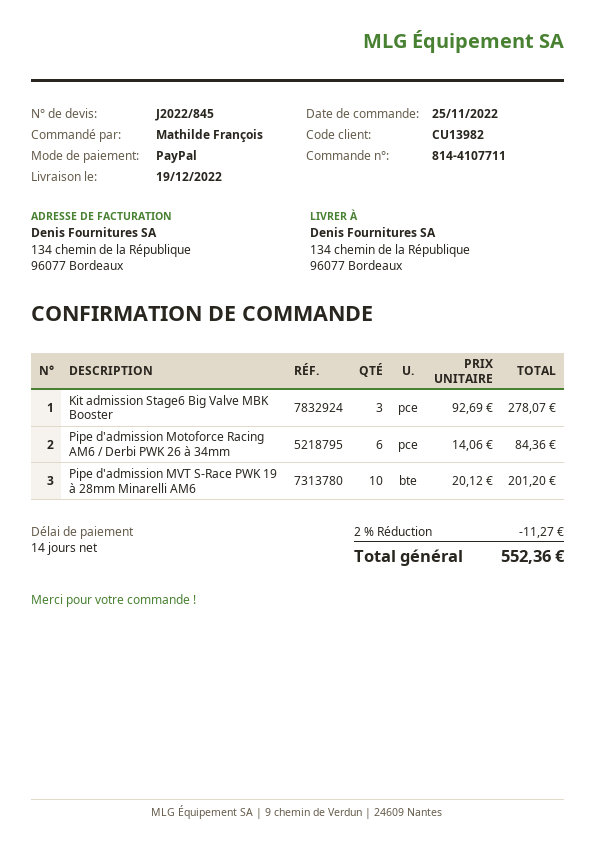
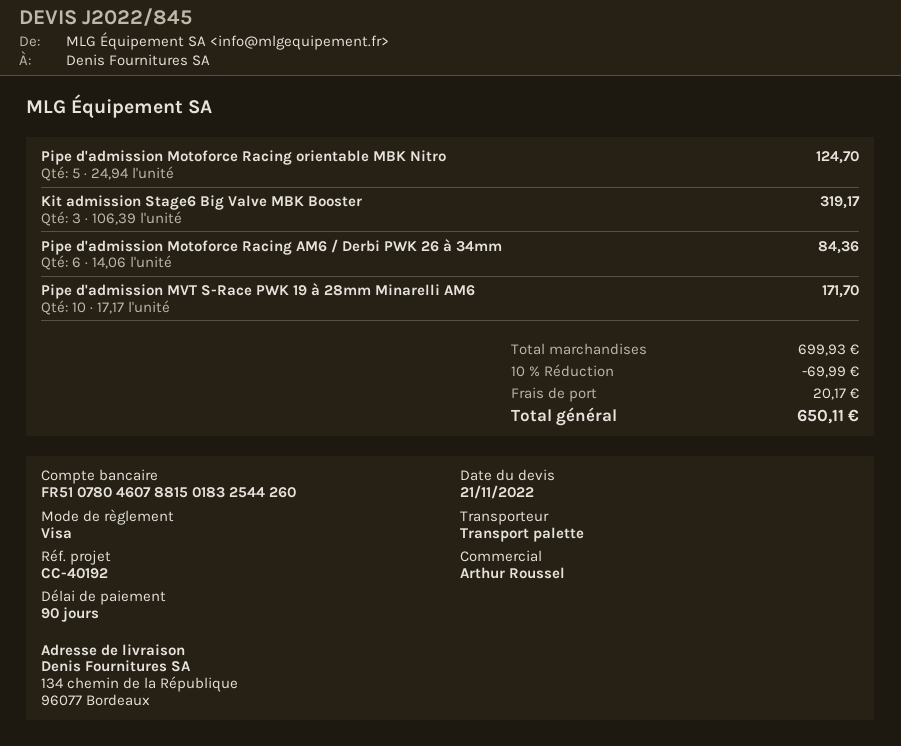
payment terms: 14 days -> 90 days
payment method: PayPal -> Visa
Kit admission Stage6 Big Valve MBK Booster: 3 x 92.69 = 278.07 -> 3 x 106.39 = 319.17
Pipe d'admission MVT S-Race PWK 19 à 28mm Minarelli AM6: 10 x 20.12 = 201.20 -> 10 x 17.17 = 171.70
Pipe d'admission Motoforce Racing orientable MBK Nitro: none -> 5 x 24.94 = 124.70
discount: 2% = 11.27 -> 10% = 69.99
shipping: none -> 20.17
total: 552.36 -> 650.11

